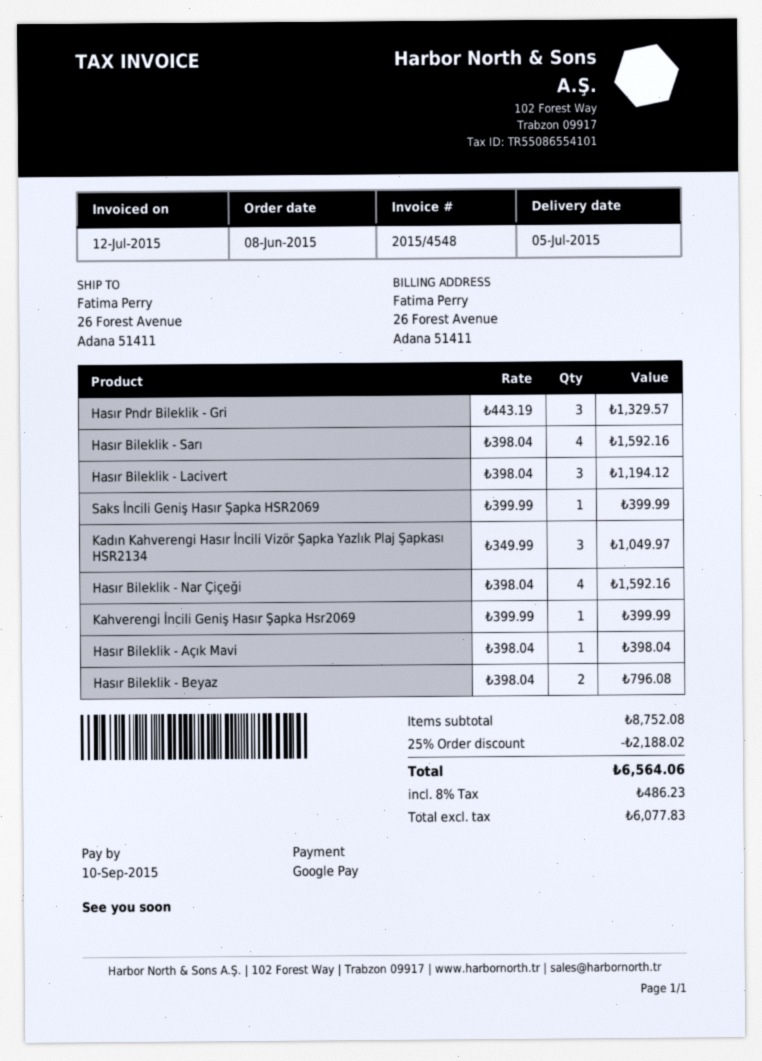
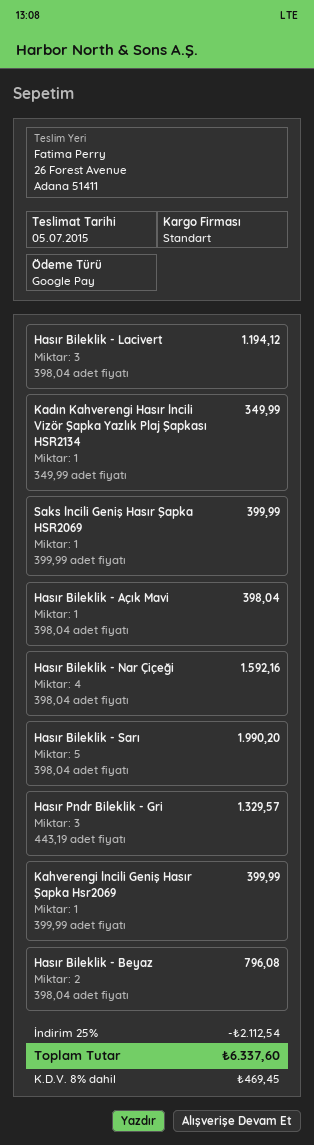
Hasır Bileklik - Sarı: 4 x 398.04 = 1592.16 -> 5 x 398.04 = 1990.20
Kadın Kahverengi Hasır İncili Vizör Şapka Yazlık Plaj Şapkası HSR2134: 3 x 349.99 = 1049.97 -> 1 x 349.99 = 349.99
discount: 25% = 2188.02 -> 25% = 2112.54
tax: 8% = 486.23 -> 8% = 469.45
total: 6564.06 -> 6337.60

